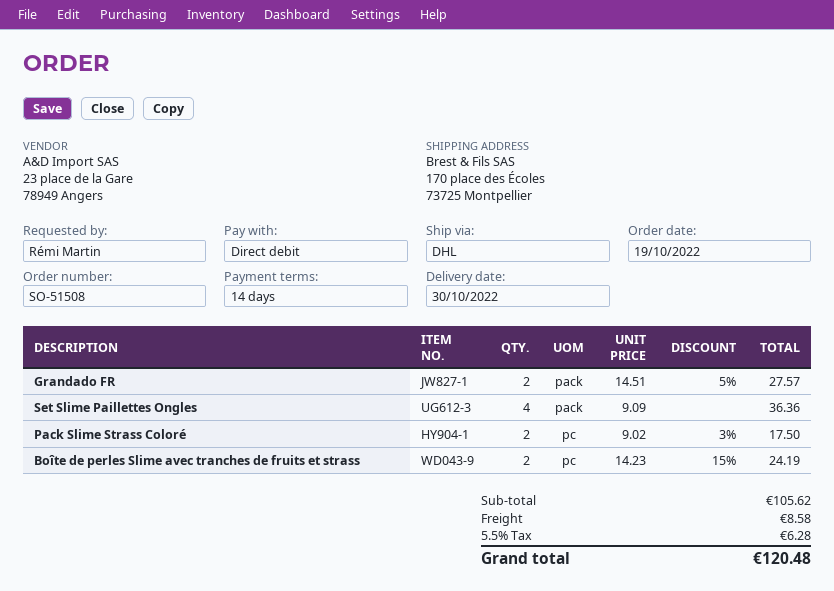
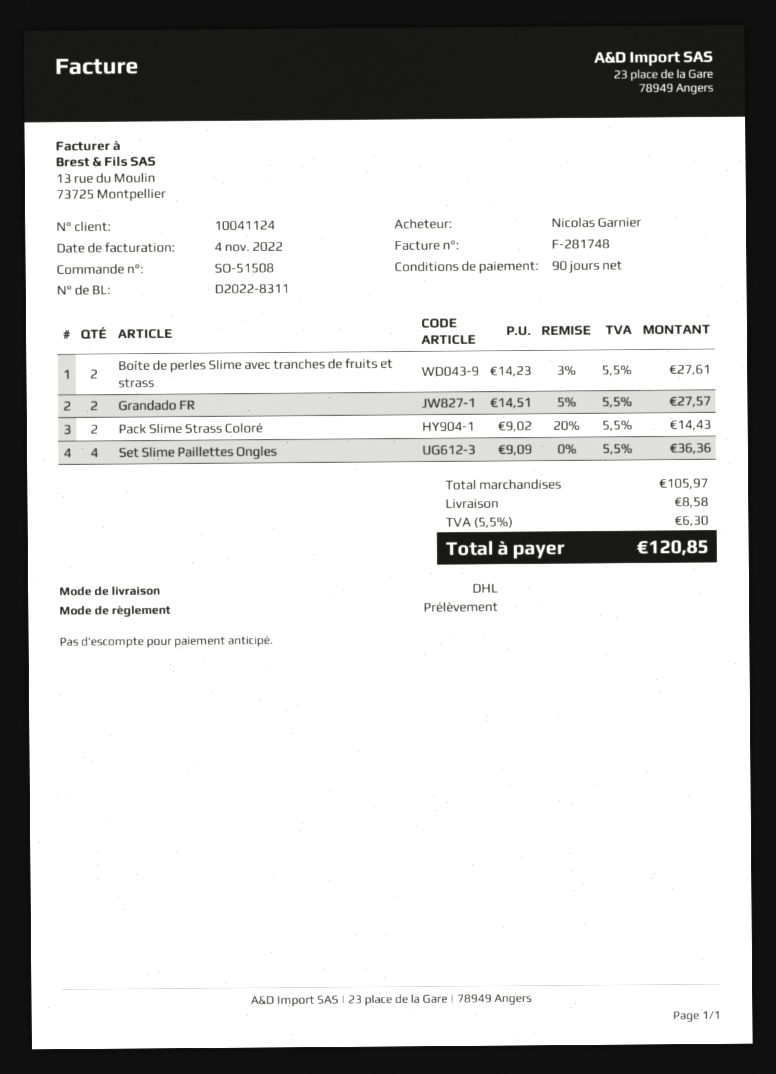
payment terms: 14 days -> 90 days
ordered by: Rémi Martin -> Nicolas Garnier
Pack Slime Strass Coloré: 2 x 9.02 - 3% = 17.50 -> 2 x 9.02 - 20% = 14.43
Boîte de perles Slime avec tranches de fruits et strass: 2 x 14.23 - 15% = 24.19 -> 2 x 14.23 - 3% = 27.61
subtotal: 105.62 -> 105.97
tax: 5.5% = 6.28 -> 5.5% = 6.30
total: 120.48 -> 120.85

